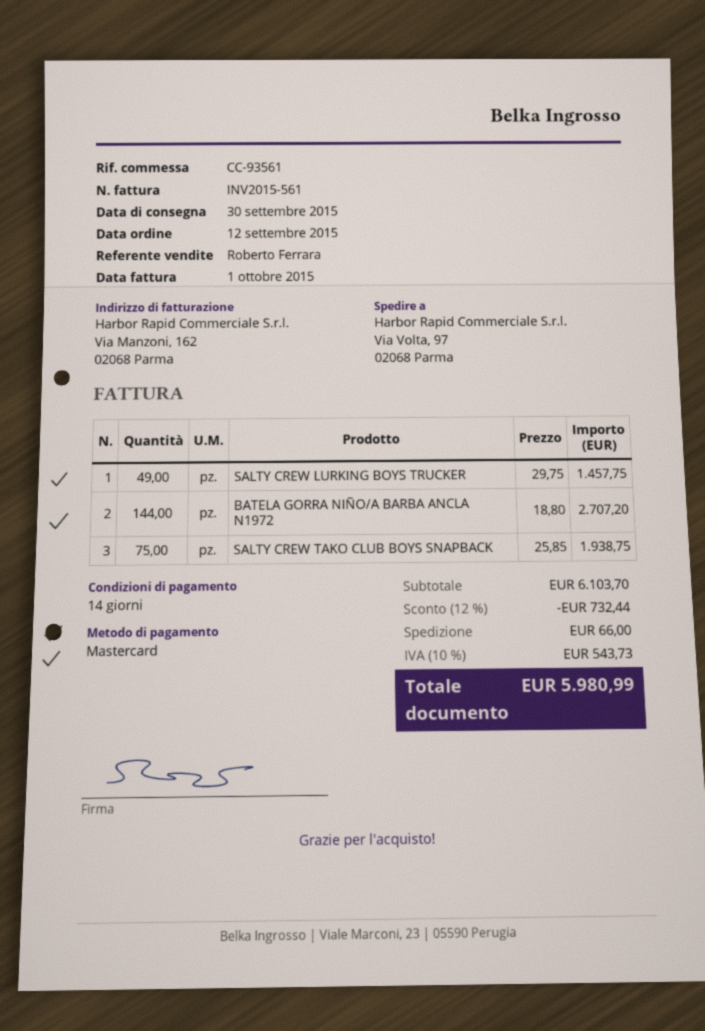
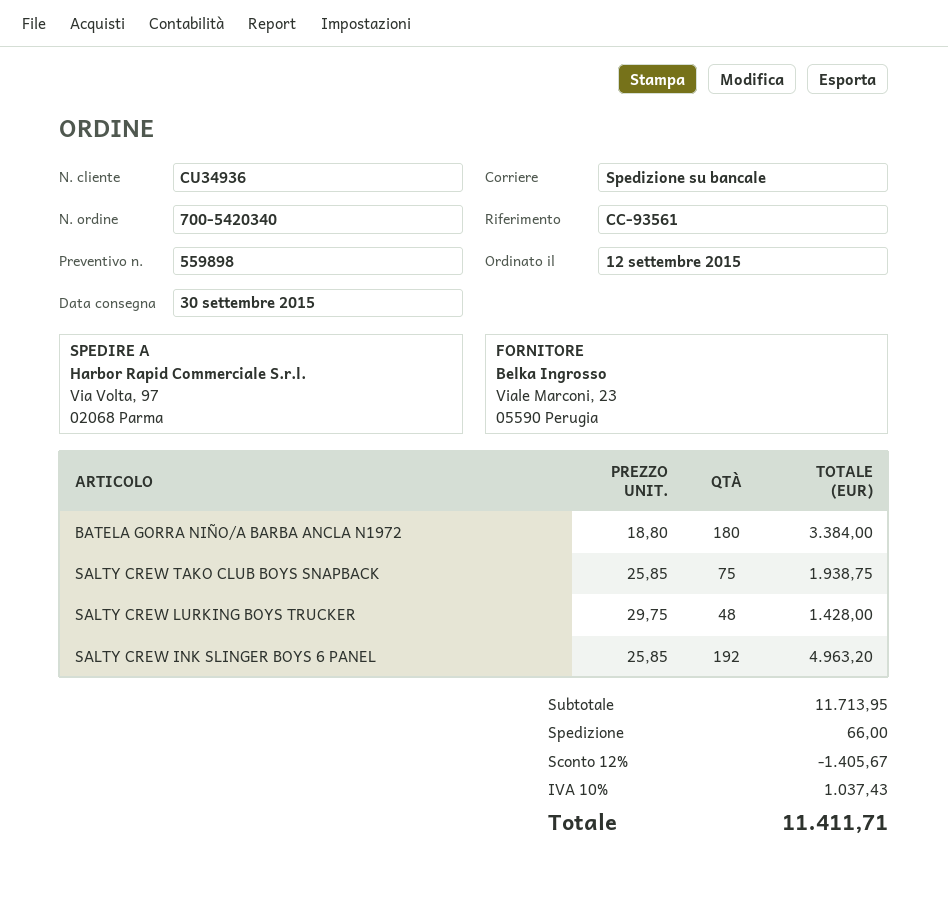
SALTY CREW LURKING BOYS TRUCKER: 49 x 29.75 = 1457.75 -> 48 x 29.75 = 1428.00
BATELA GORRA NIÑO/A BARBA ANCLA N1972: 144 x 18.80 = 2707.20 -> 180 x 18.80 = 3384.00
SALTY CREW INK SLINGER BOYS 6 PANEL: none -> 192 x 25.85 = 4963.20
subtotal: 6103.70 -> 11713.95
discount: 12% = 732.44 -> 12% = 1405.67
tax: 10% = 543.73 -> 10% = 1037.43
total: 5980.99 -> 11411.71

